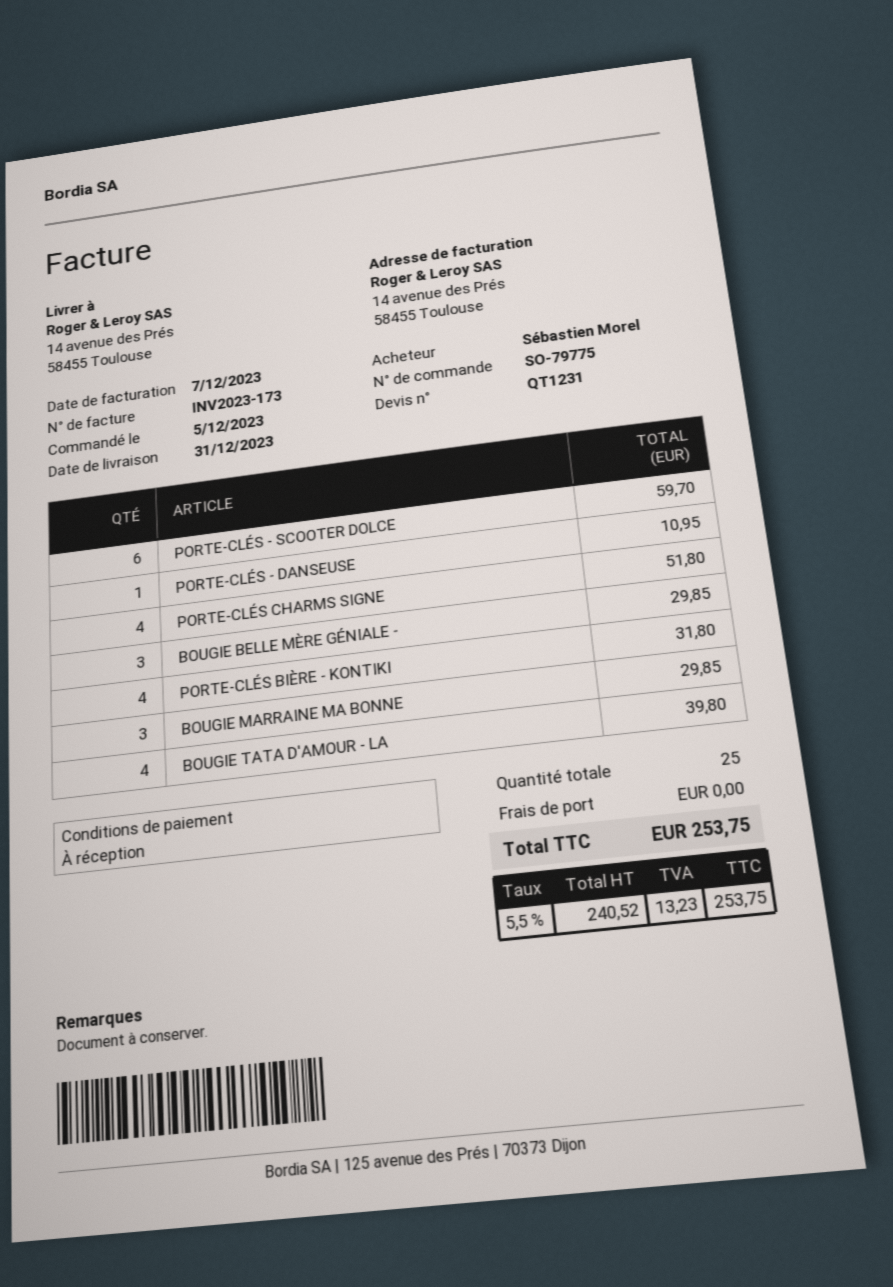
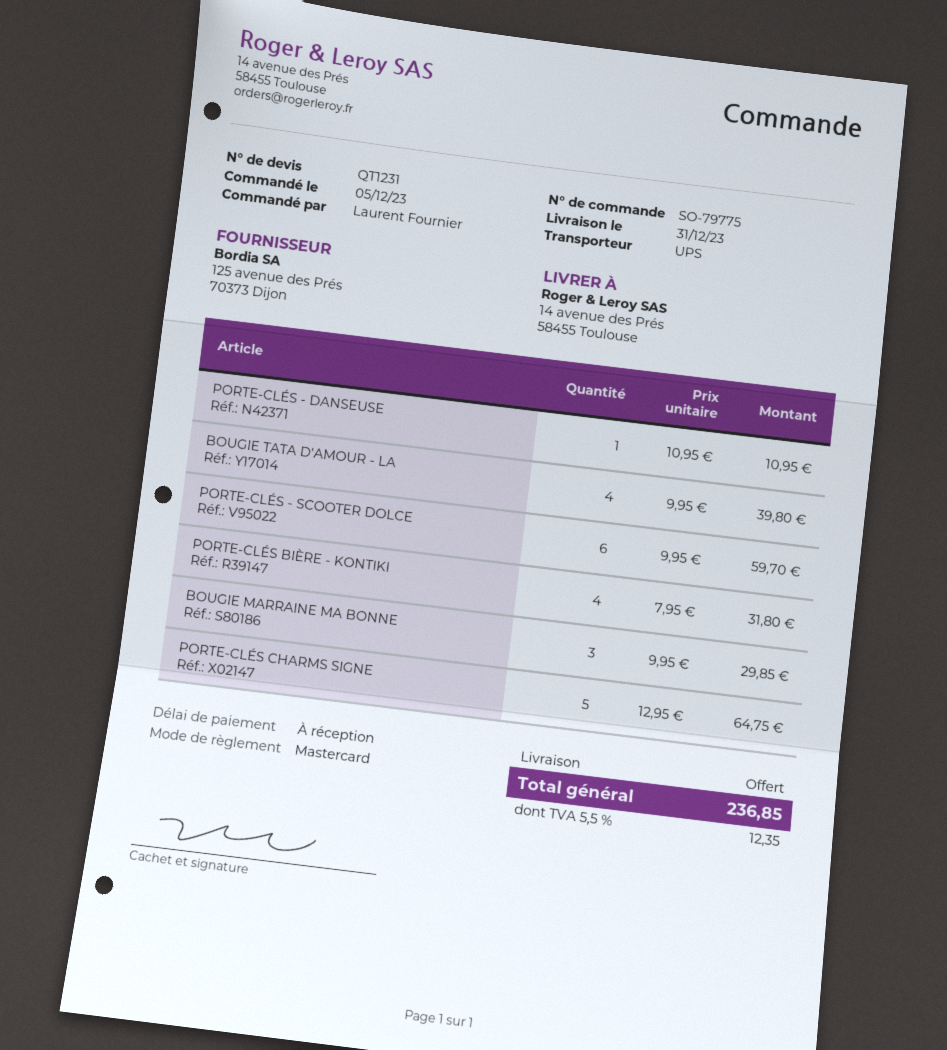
ordered by: Sébastien Morel -> Laurent Fournier
PORTE-CLÉS CHARMS SIGNE: 4 for 51.80 -> 5 for 64.75
BOUGIE BELLE MÈRE GÉNIALE -: 3 for 29.85 -> none
tax: 5.5% = 13.23 -> 5.5% = 12.35
total: 253.75 -> 236.85

